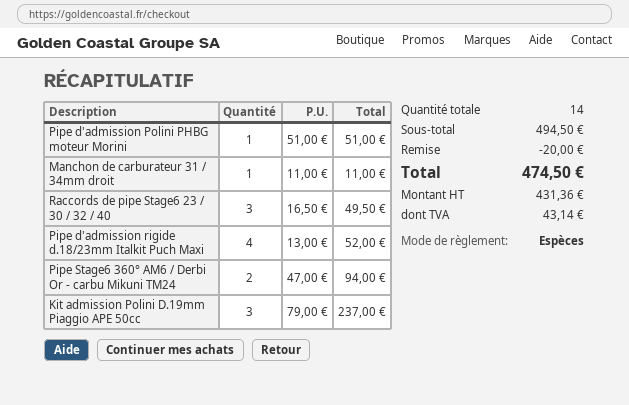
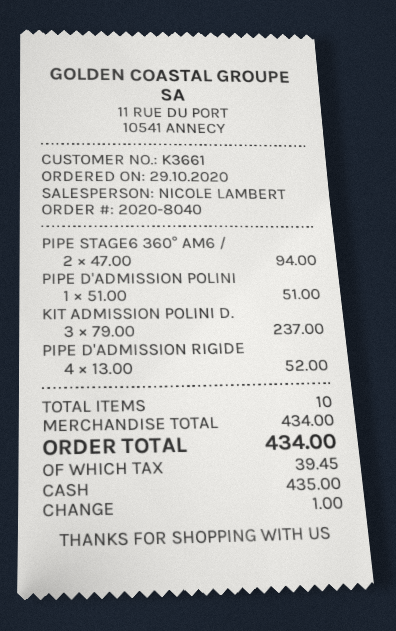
Manchon de carburateur 31 / 34mm droit: 1 x 11.00 = 11.00 -> none
Raccords de pipe Stage6 23 / 30 / 32 / 40: 3 x 16.50 = 49.50 -> none
total quantity: 14 -> 10
subtotal: 494.50 -> 434.00
discount: 20.00 -> none
tax: 43.14 -> 39.45
total: 474.50 -> 434.00

